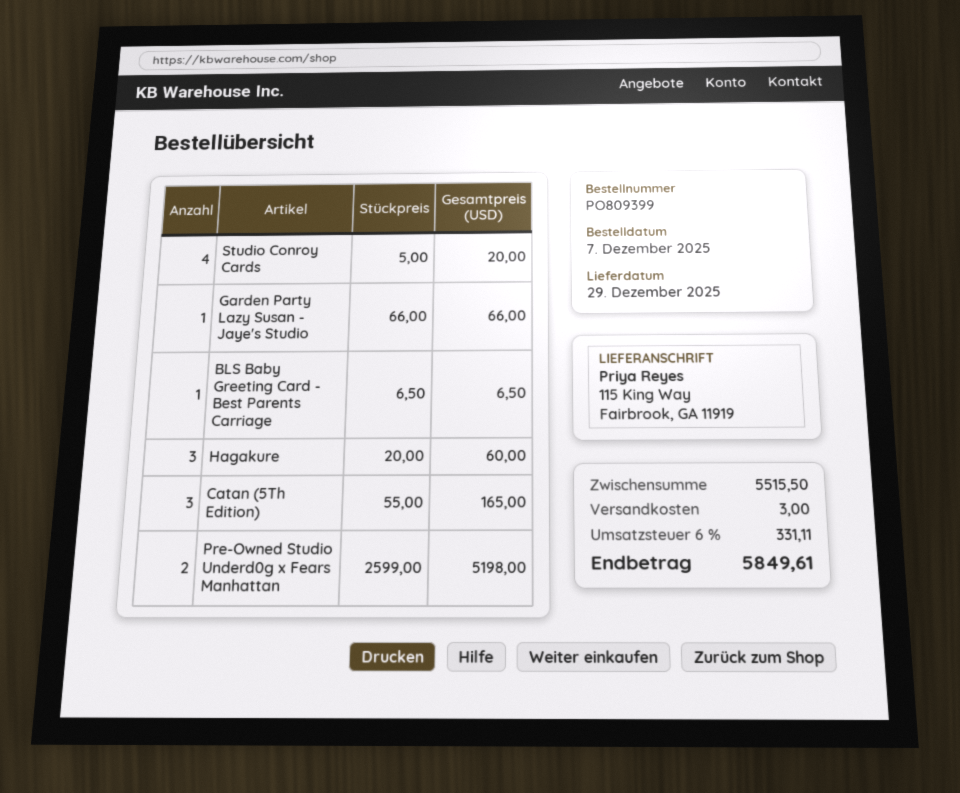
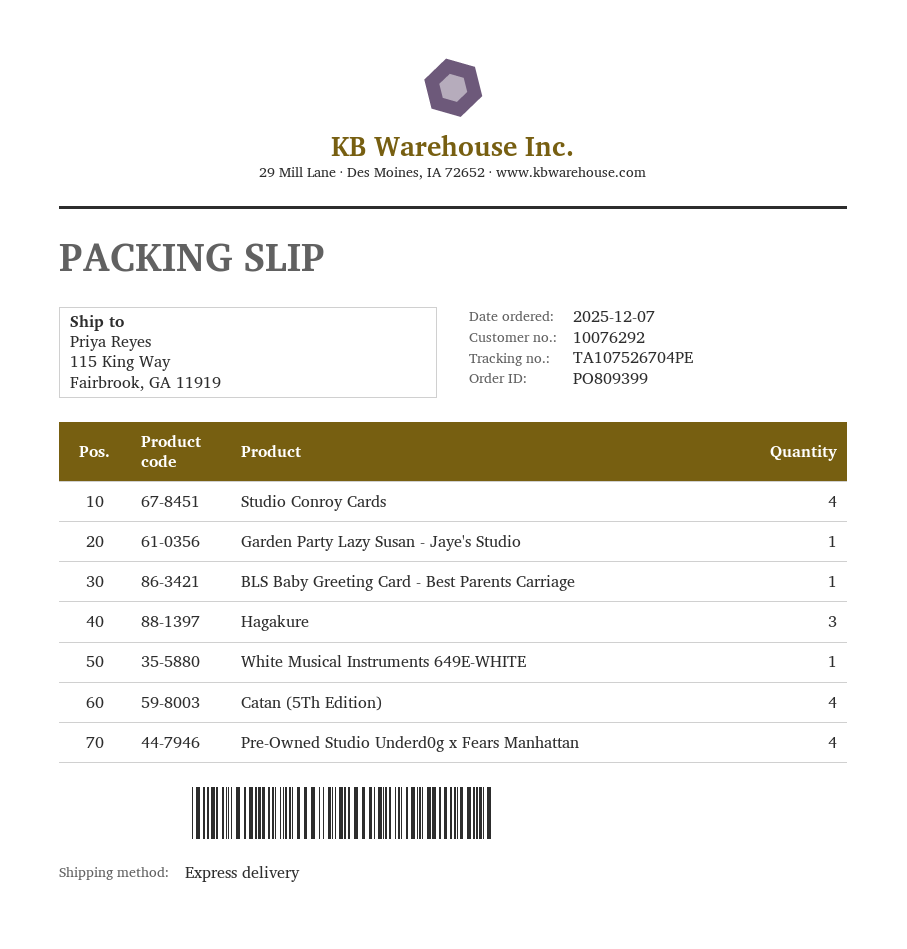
Catan (5Th Edition): 3 -> 4
Pre-Owned Studio Underd0g x Fears Manhattan: 2 -> 4
White Musical Instruments 649E-WHITE: none -> 1

